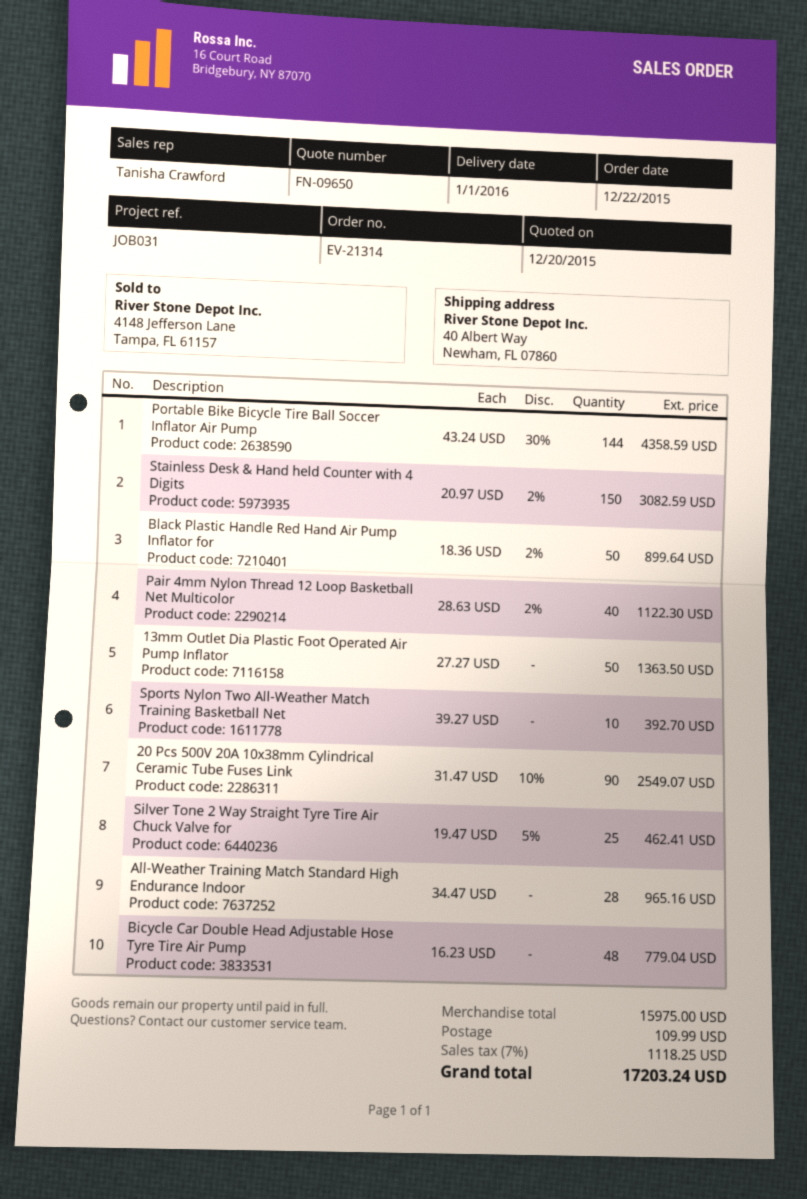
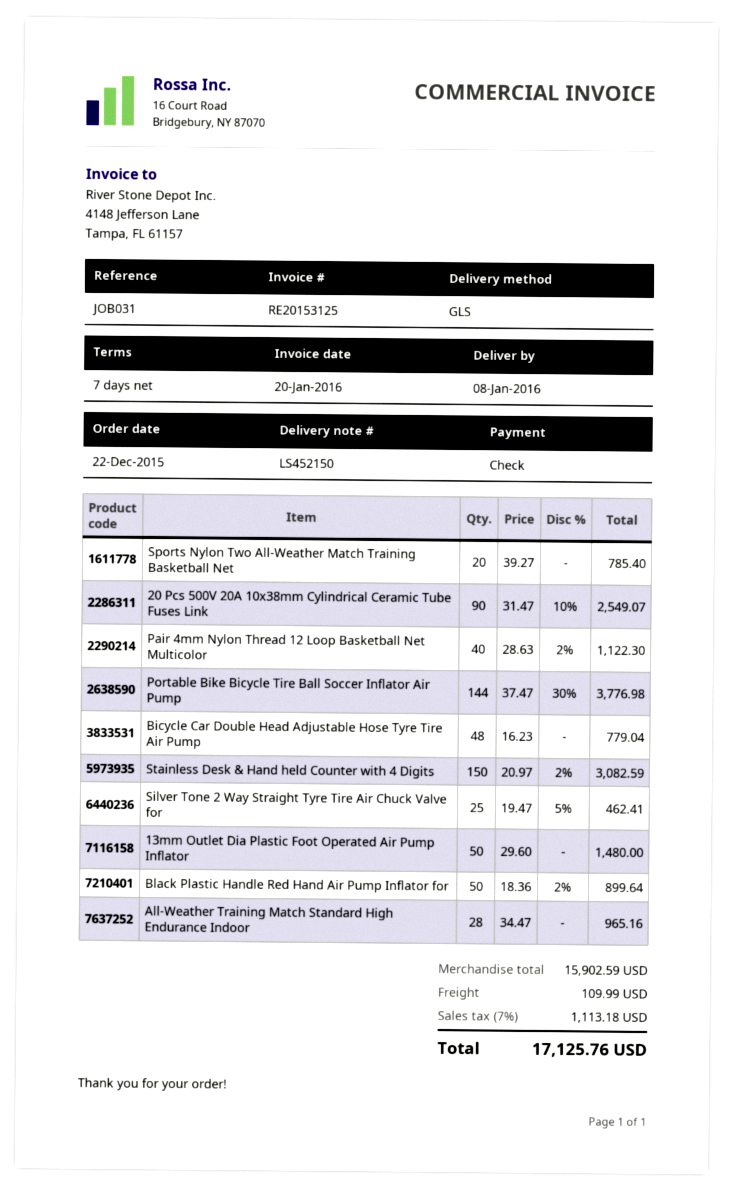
delivery date: 2016-01-01 -> 2016-01-08
Portable Bike Bicycle Tire Ball Soccer Inflator Air Pump: 144 x 43.24 - 30% = 4358.59 -> 144 x 37.47 - 30% = 3776.98
13mm Outlet Dia Plastic Foot Operated Air Pump Inflator: 50 x 27.27 = 1363.50 -> 50 x 29.60 = 1480.00
Sports Nylon Two All-Weather Match Training Basketball Net: 10 x 39.27 = 392.70 -> 20 x 39.27 = 785.40
subtotal: 15975.00 -> 15902.59
tax: 7% = 1118.25 -> 7% = 1113.18
total: 17203.24 -> 17125.76

